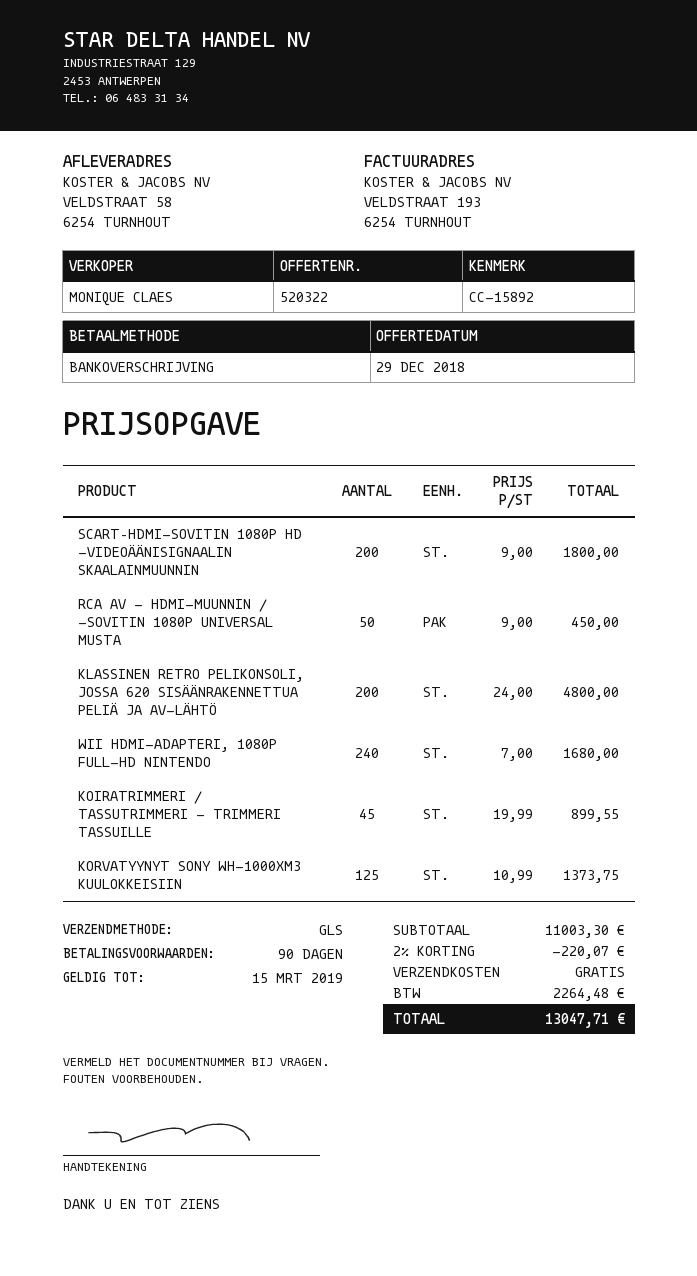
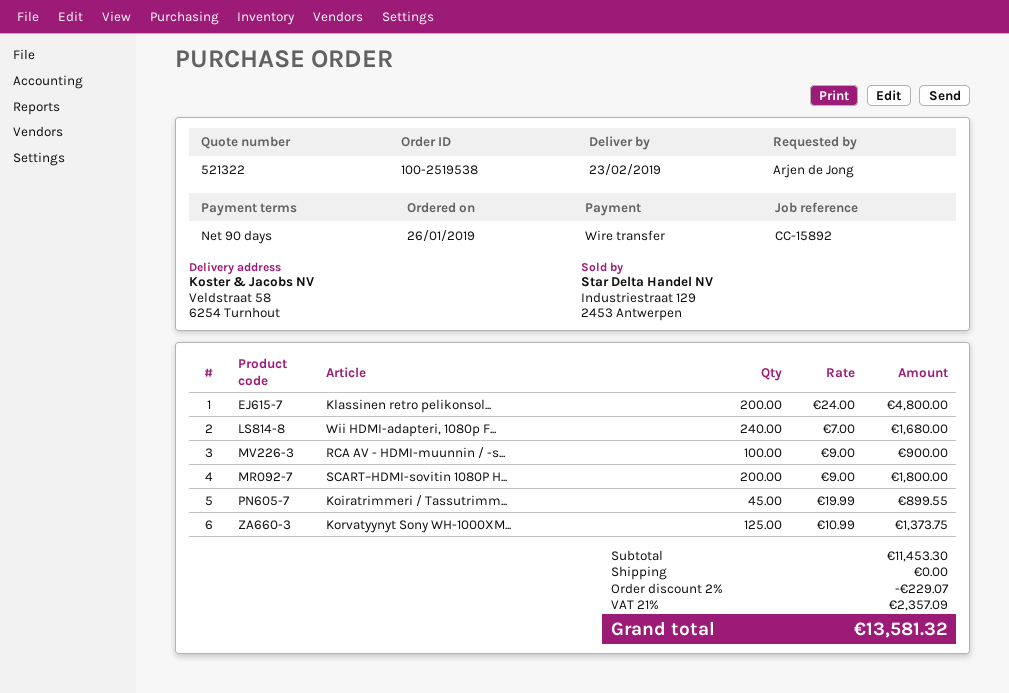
quote number: 520322 -> 521322
RCA AV - HDMI-MUUNNIN / -SOVITIN 1080P UNIVERSAL MUSTA: 50 x 9.00 = 450.00 -> 100 x 9.00 = 900.00
subtotal: 11003.30 -> 11453.30
discount: 2% = 220.07 -> 2% = 229.07
tax: 2264.48 -> 2357.09
total: 13047.71 -> 13581.32

